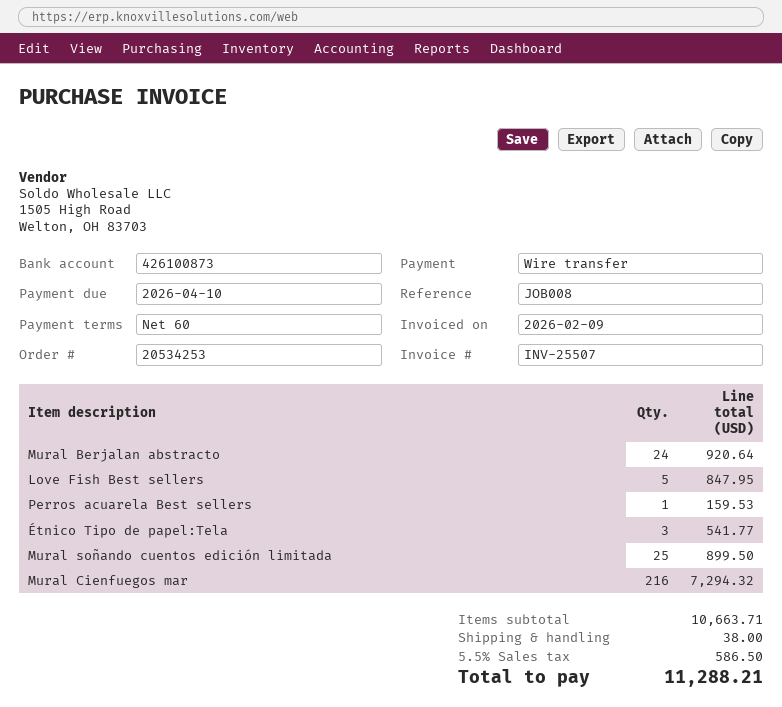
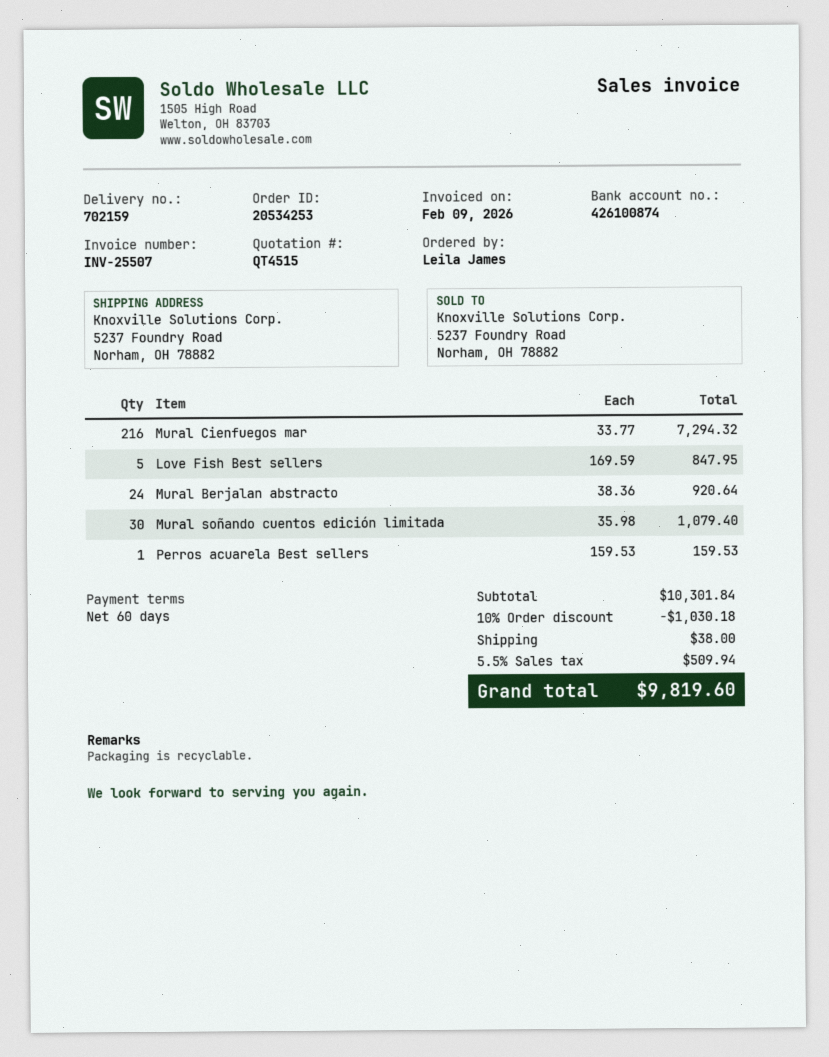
bank account: 426100873 -> 426100874
Étnico Tipo de papel:Tela: 3 for 541.77 -> none
Mural soñando cuentos edición limitada: 25 for 899.50 -> 30 for 1079.40
subtotal: 10663.71 -> 10301.84
discount: none -> 10% = 1030.18
tax: 5.5% = 586.50 -> 5.5% = 509.94
total: 11288.21 -> 9819.60

